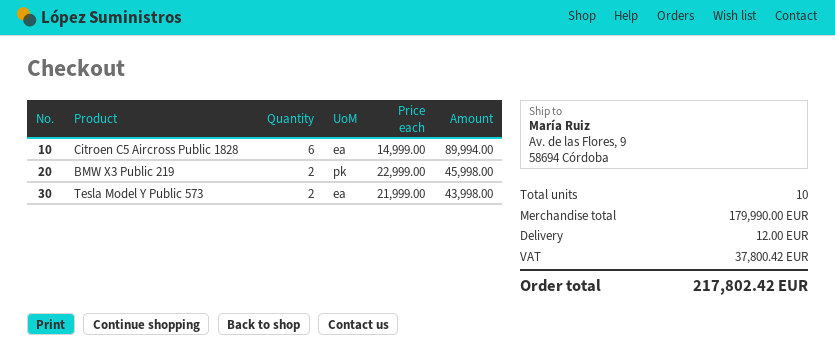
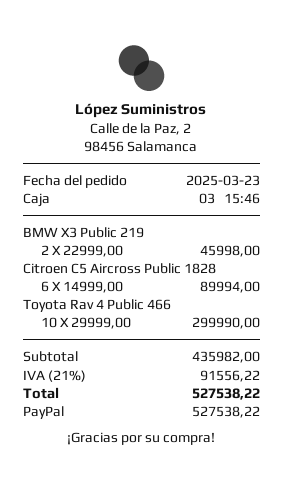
Tesla Model Y Public 573: 2 x 21999.00 = 43998.00 -> none
Toyota Rav 4 Public 466: none -> 10 x 29999.00 = 299990.00
subtotal: 179990.00 -> 435982.00
shipping: 12.00 -> none
tax: 37800.42 -> 91556.22
total: 217802.42 -> 527538.22

